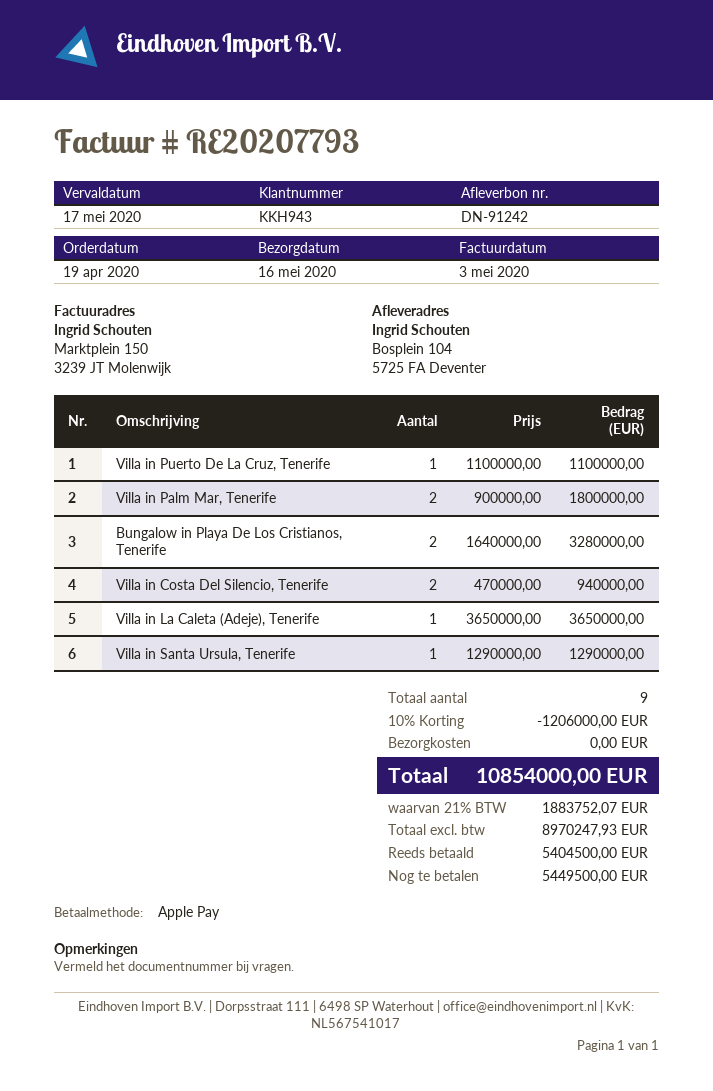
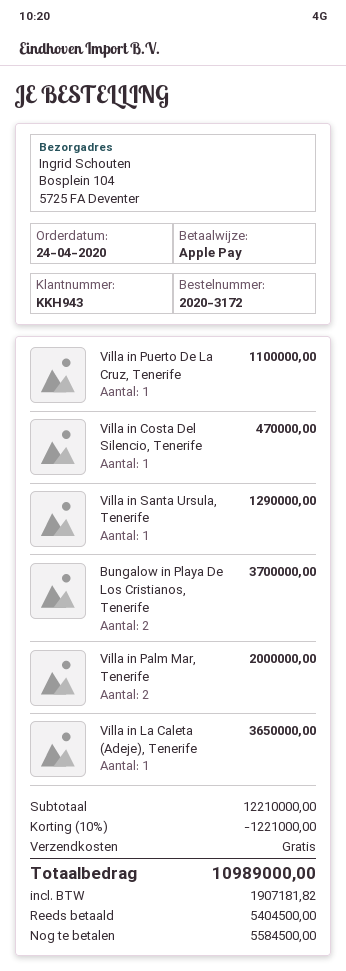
order date: 2020-04-19 -> 2020-04-24
Villa in Palm Mar, Tenerife: 2 for 1800000.00 -> 2 for 2000000.00
Bungalow in Playa De Los Cristianos, Tenerife: 2 for 3280000.00 -> 2 for 3700000.00
Villa in Costa Del Silencio, Tenerife: 2 for 940000.00 -> 1 for 470000.00
discount: 10% = 1206000.00 -> 10% = 1221000.00
tax: 1883752.07 -> 1907181.82
total: 10854000.00 -> 10989000.00
balance: 5449500.00 -> 5584500.00

